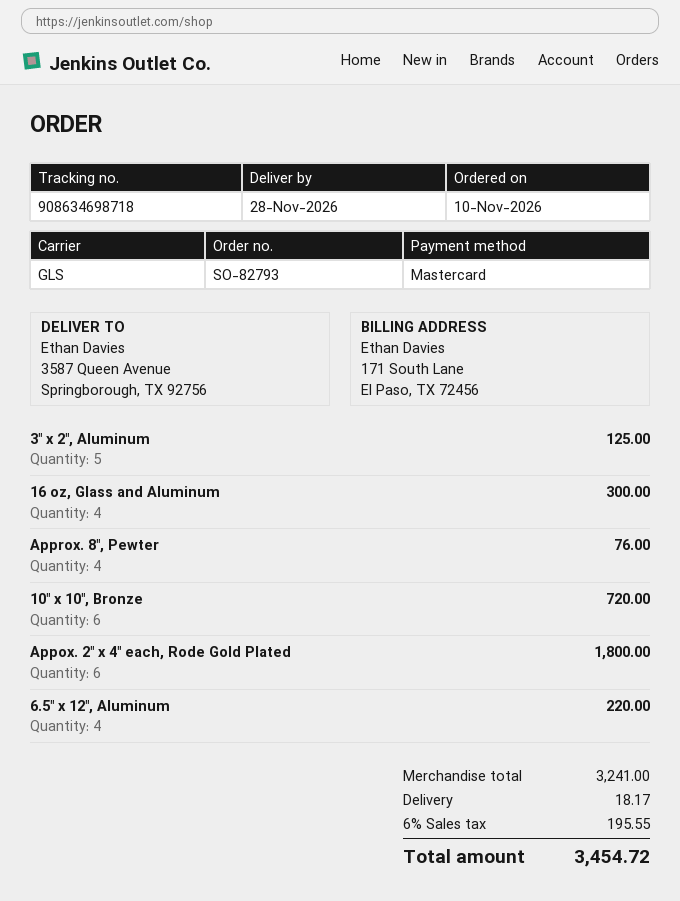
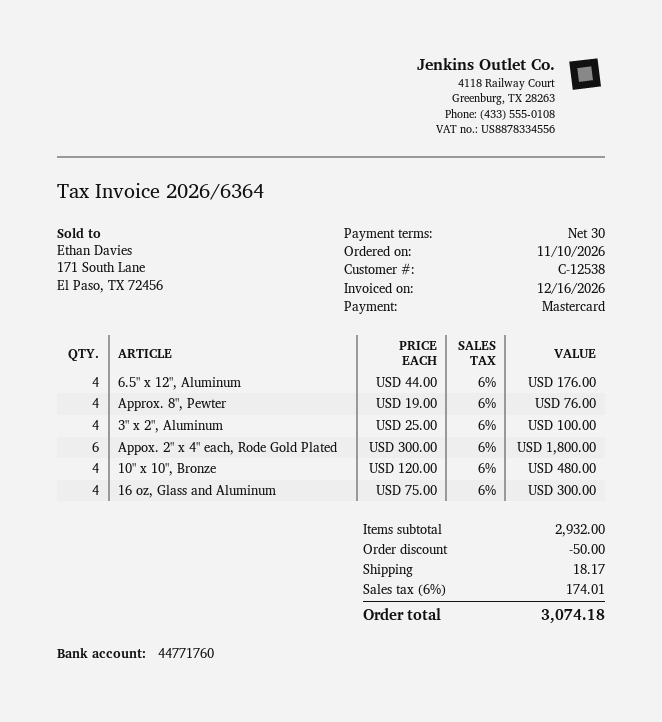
3" x 2", Aluminum: 5 for 125.00 -> 4 for 100.00
10" x 10", Bronze: 6 for 720.00 -> 4 for 480.00
6.5" x 12", Aluminum: 4 for 220.00 -> 4 for 176.00
subtotal: 3241.00 -> 2932.00
discount: none -> 50.00
tax: 6% = 195.55 -> 6% = 174.01
total: 3454.72 -> 3074.18

